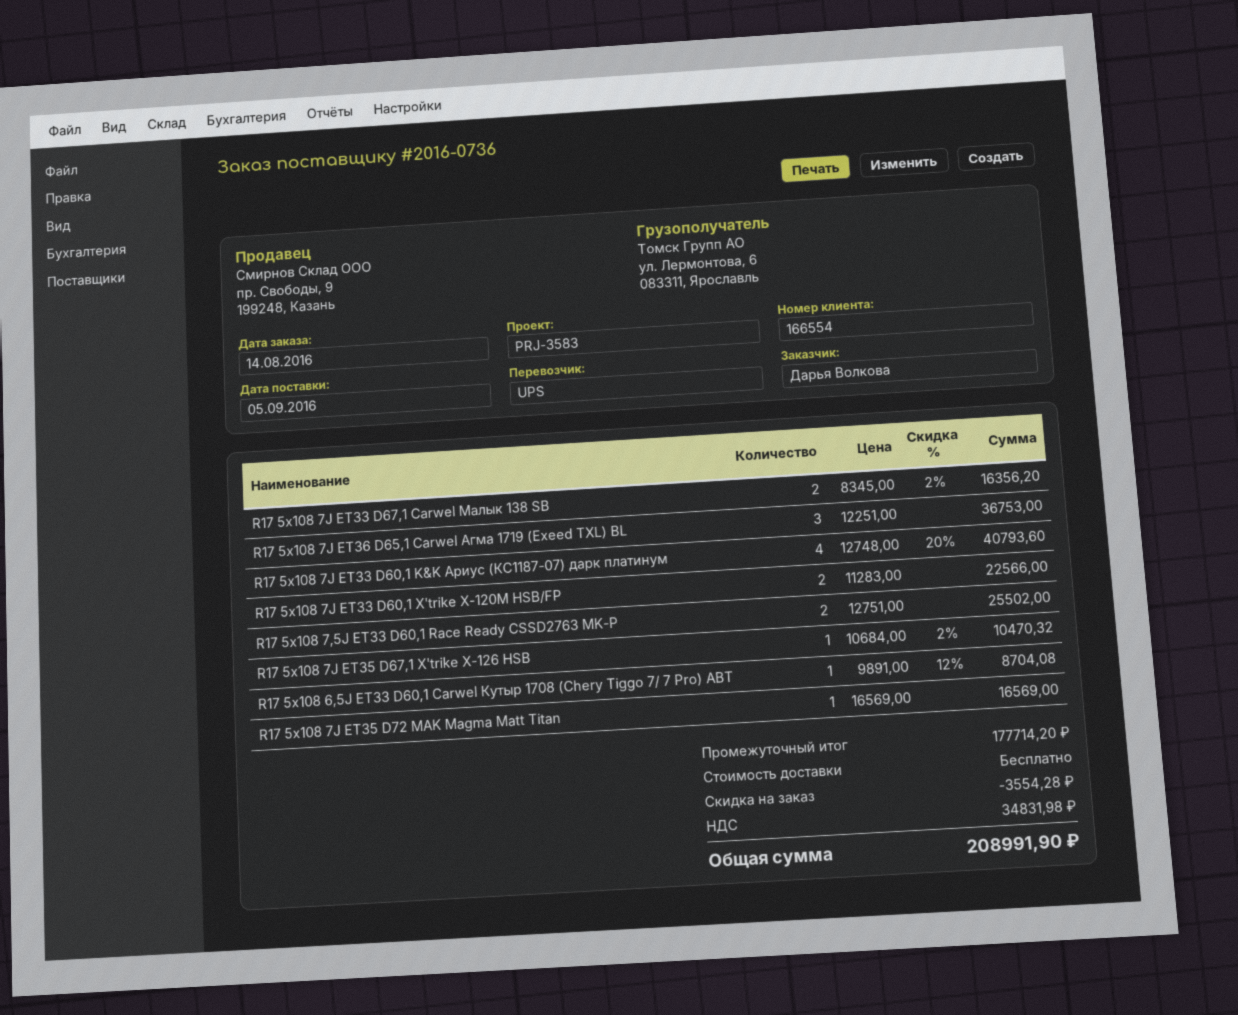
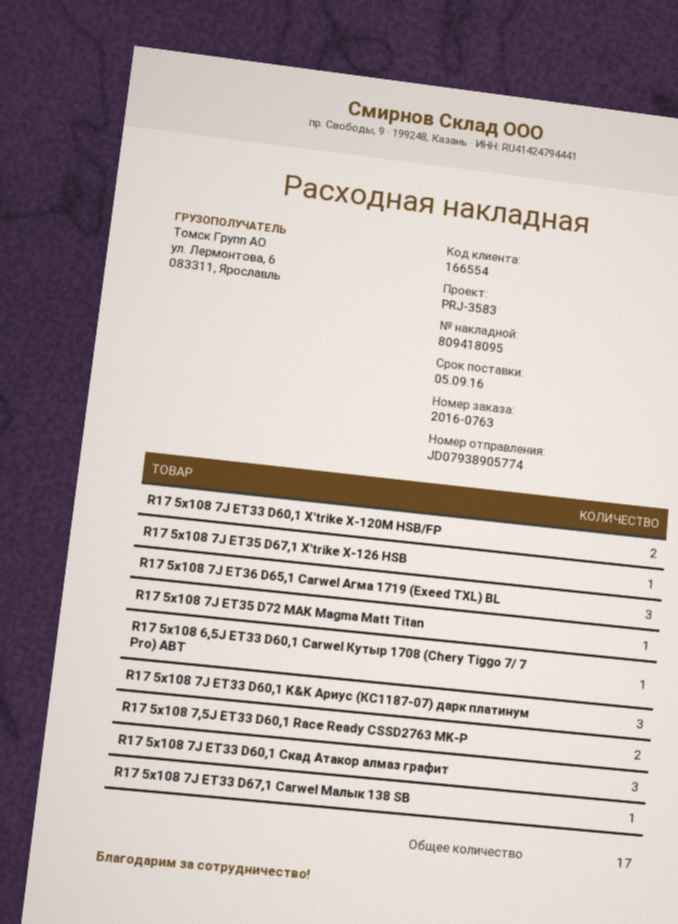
order number: 2016-0736 -> 2016-0763
R17 5x108 7J ET33 D67,1 Carwel Малык 138 SB: 2 -> 1
R17 5x108 7J ET33 D60,1 K&K Ариус (КС1187-07) дарк платинум: 4 -> 3
R17 5x108 7J ET33 D60,1 Скад Атакор алмаз графит: none -> 3

